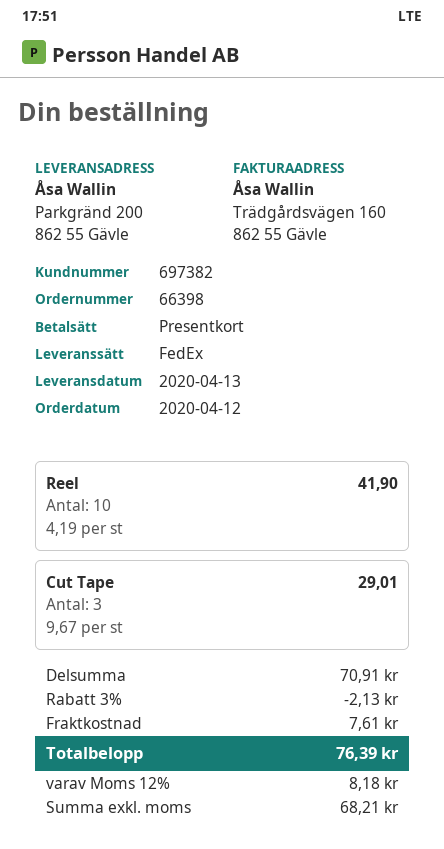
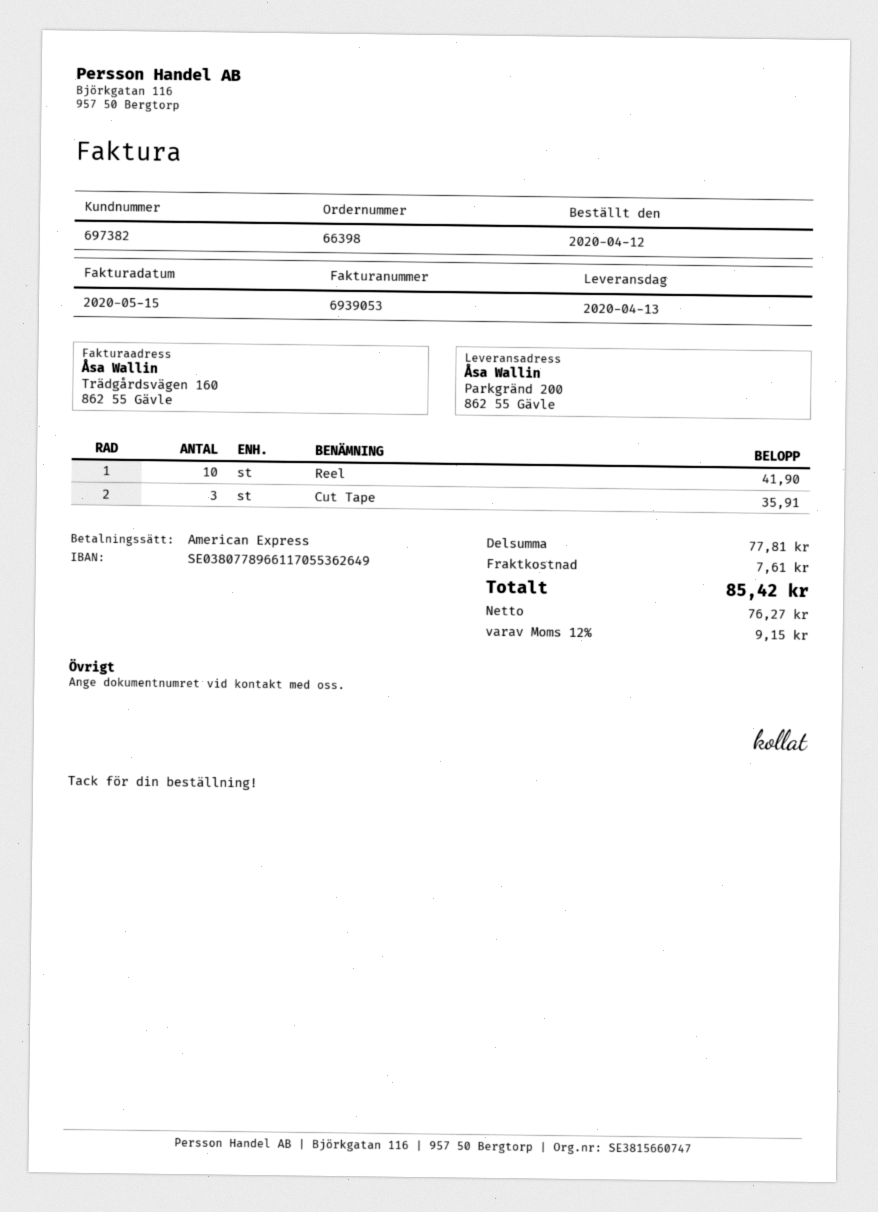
payment method: gift card -> American Express
Cut Tape: 3 for 29.01 -> 3 for 35.91
subtotal: 70.91 -> 77.81
discount: 3% = 2.13 -> none
net: 68.21 -> 76.27
tax: 12% = 8.18 -> 12% = 9.15
total: 76.39 -> 85.42

